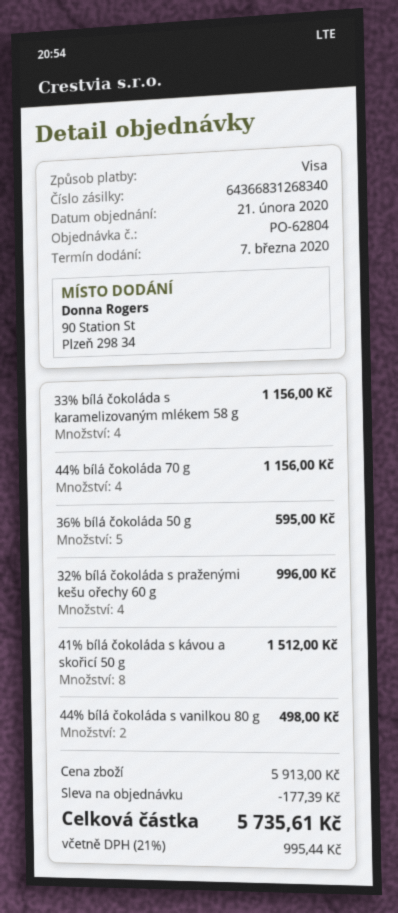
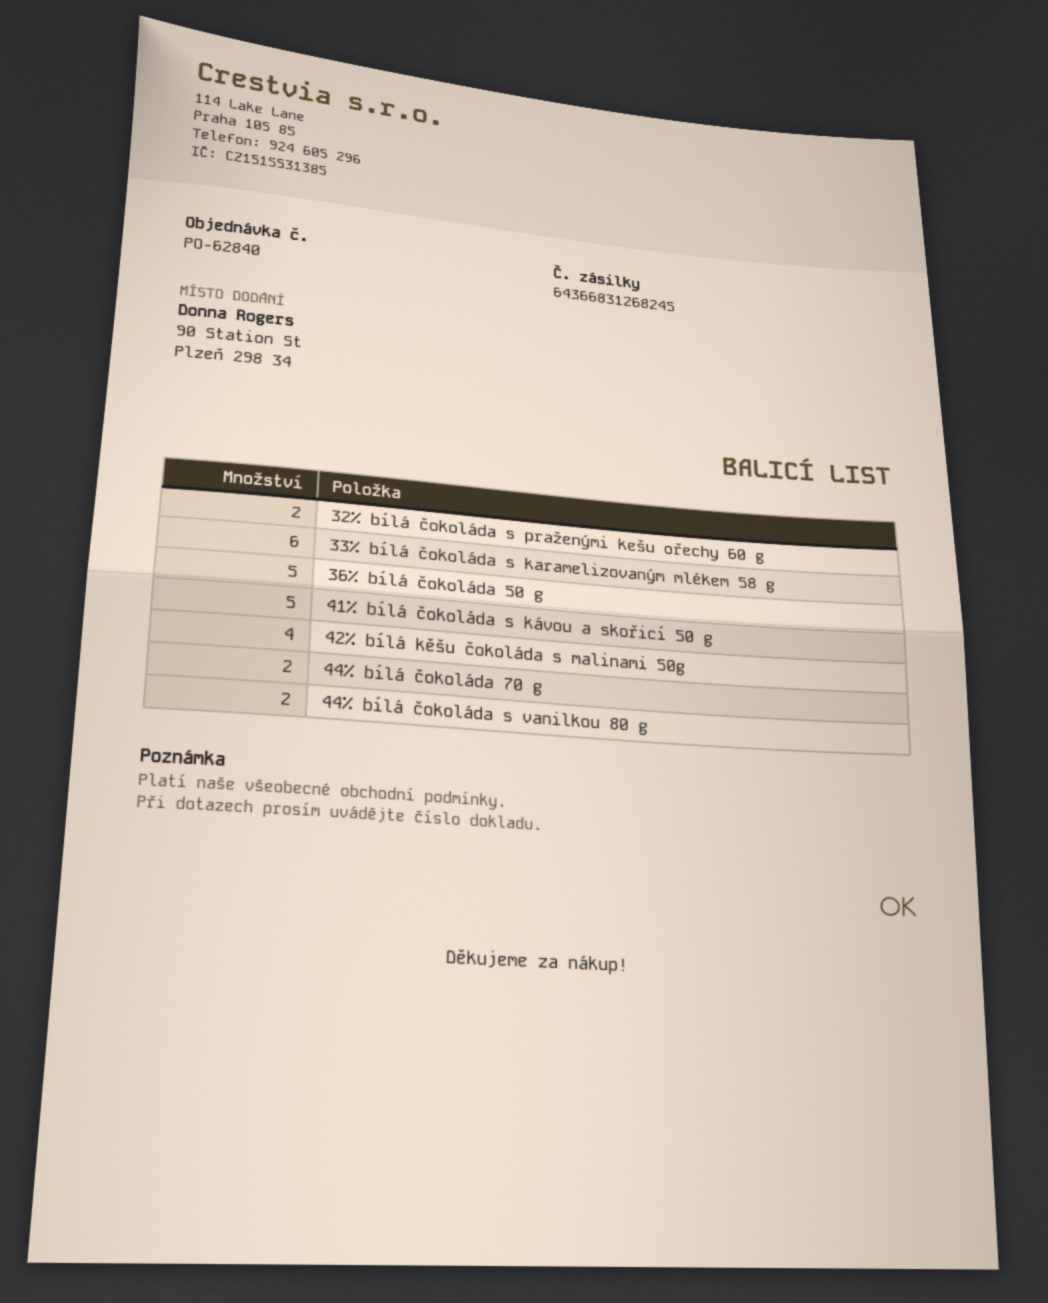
order number: PO-62804 -> PO-62840
tracking number: 64366831268340 -> 64366831268245
33% bílá čokoláda s karamelizovaným mlékem 58 g: 4 -> 6
44% bílá čokoláda 70 g: 4 -> 2
32% bílá čokoláda s praženými kešu ořechy 60 g: 4 -> 2
41% bílá čokoláda s kávou a skořicí 50 g: 8 -> 5
42% bílá kěšu čokoláda s malinami 50g: none -> 4

